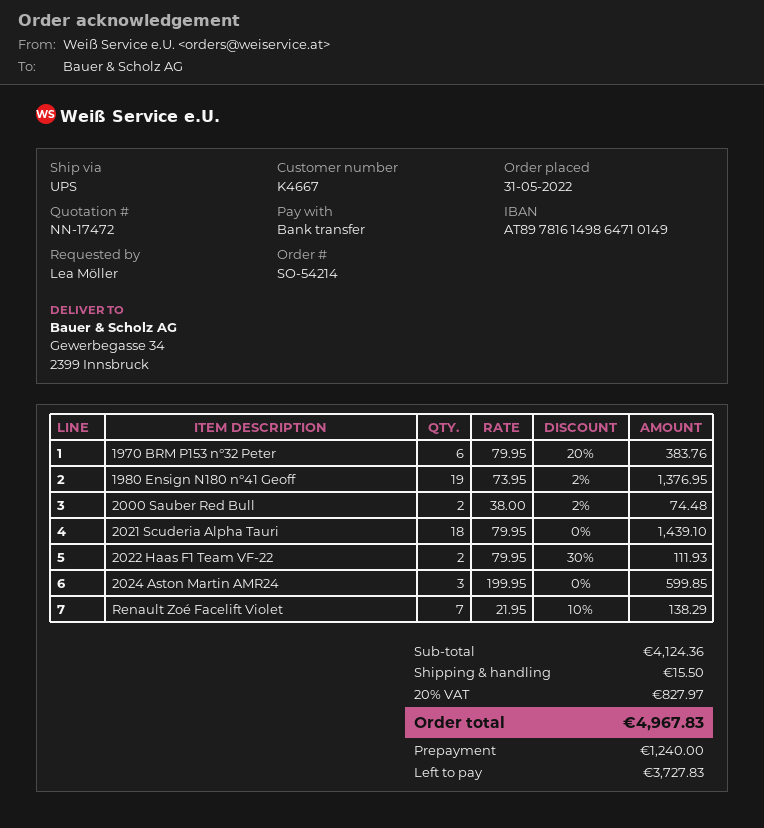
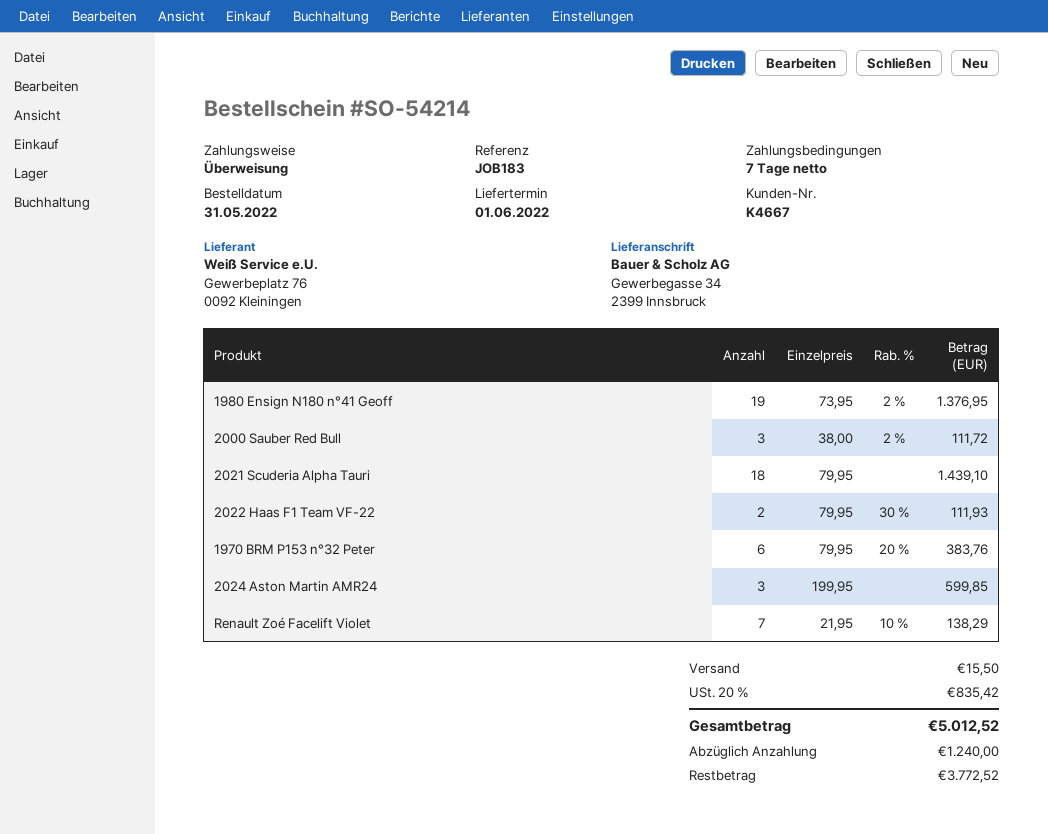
2000 Sauber Red Bull: 2 x 38.00 - 2% = 74.48 -> 3 x 38.00 - 2% = 111.72
tax: 20% = 827.97 -> 20% = 835.42
total: 4967.83 -> 5012.52
balance: 3727.83 -> 3772.52

